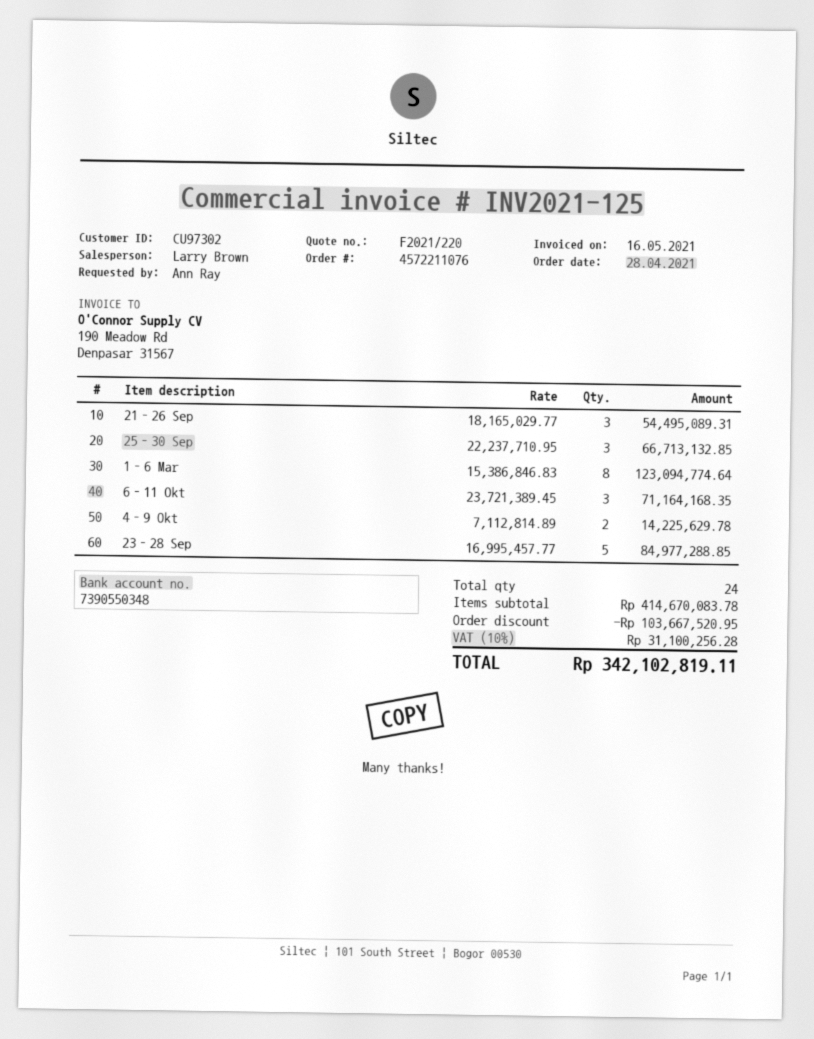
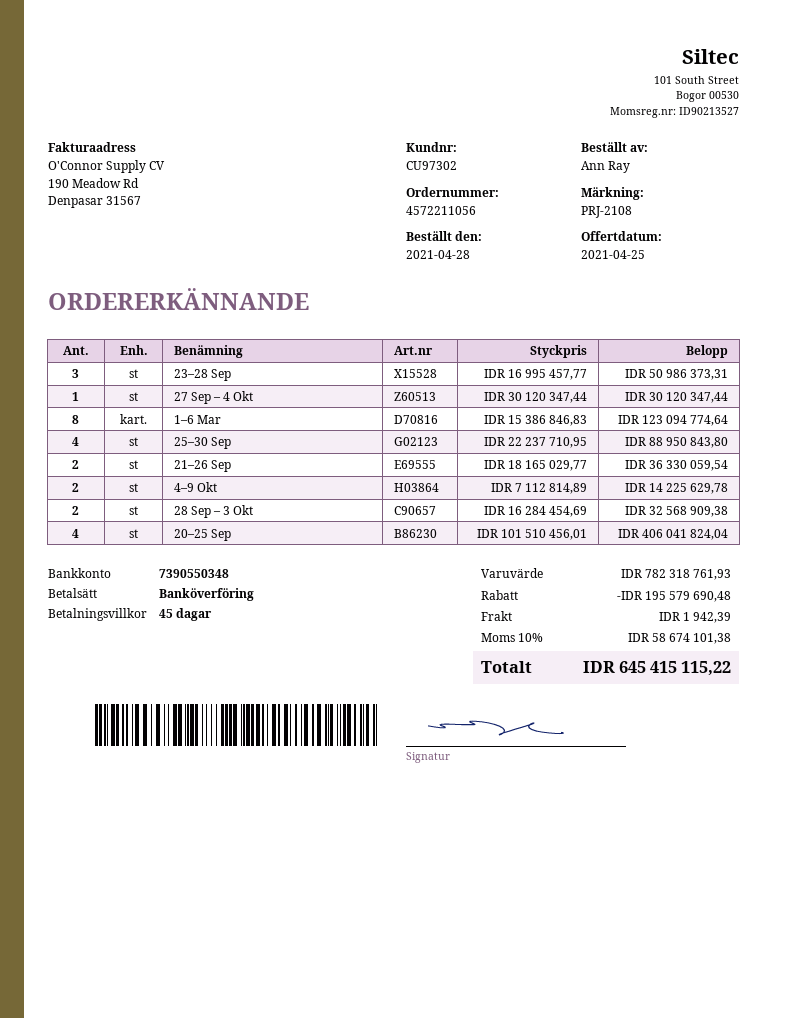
order number: 4572211076 -> 4572211056
21–26 Sep: 3 x 18165029.77 = 54495089.31 -> 2 x 18165029.77 = 36330059.54
25–30 Sep: 3 x 22237710.95 = 66713132.85 -> 4 x 22237710.95 = 88950843.80
6–11 Okt: 3 x 23721389.45 = 71164168.35 -> none
23–28 Sep: 5 x 16995457.77 = 84977288.85 -> 3 x 16995457.77 = 50986373.31
27 Sep – 4 Okt: none -> 1 x 30120347.44 = 30120347.44
28 Sep – 3 Okt: none -> 2 x 16284454.69 = 32568909.38
20–25 Sep: none -> 4 x 101510456.01 = 406041824.04
subtotal: 414670083.78 -> 782318761.93
discount: 103667520.95 -> 195579690.48
shipping: none -> 1942.39
tax: 10% = 31100256.28 -> 10% = 58674101.38
total: 342102819.11 -> 645415115.22

